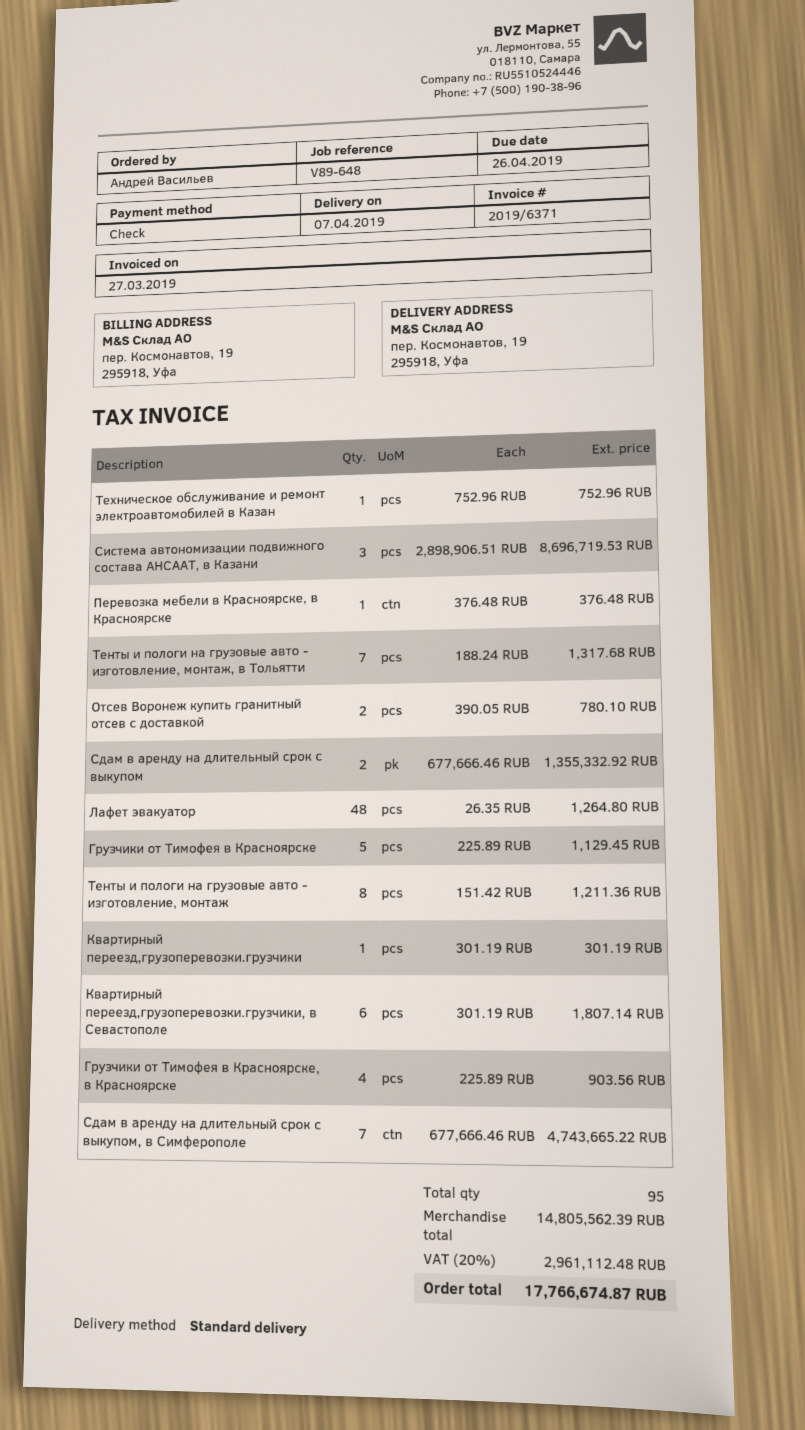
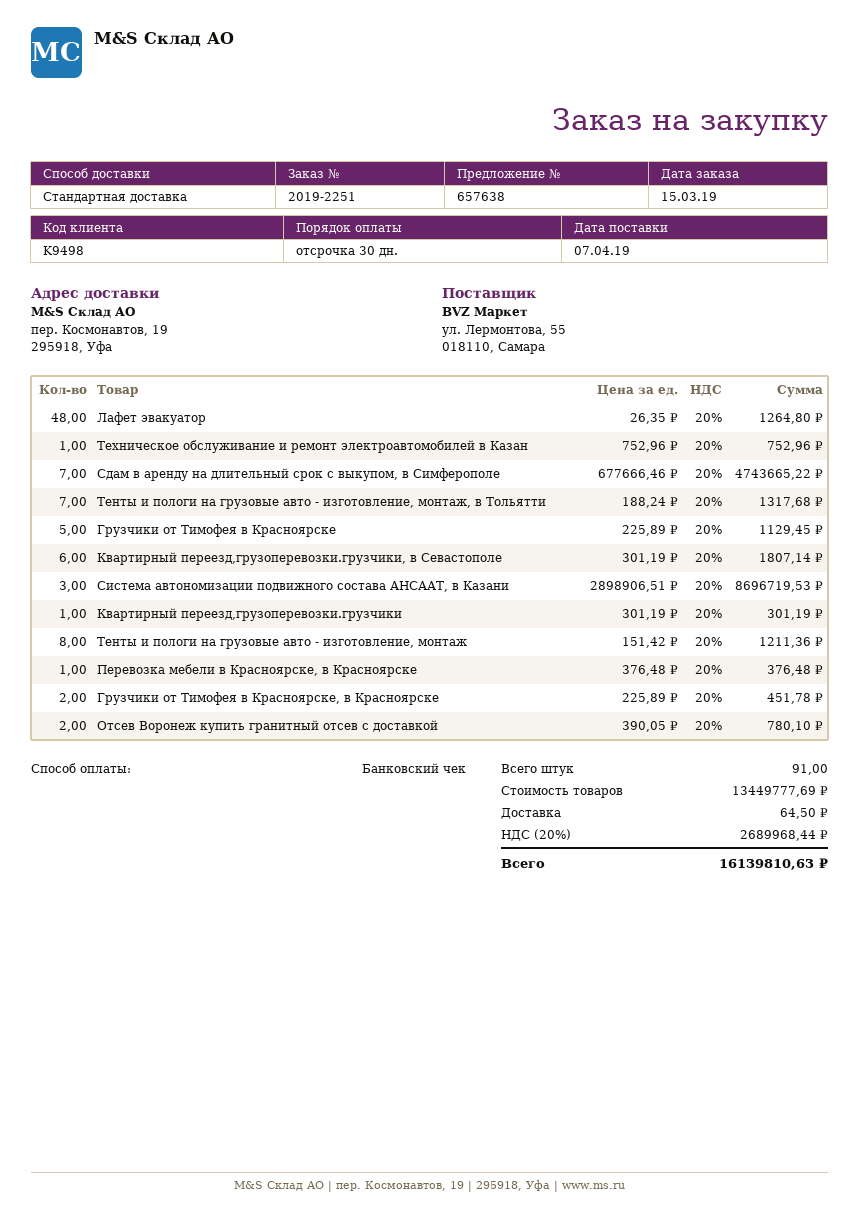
Сдам в аренду на длительный срок с выкупом: 2 x 677666.46 = 1355332.92 -> none
Грузчики от Тимофея в Красноярске, в Красноярске: 4 x 225.89 = 903.56 -> 2 x 225.89 = 451.78
total quantity: 95 -> 91
subtotal: 14805562.39 -> 13449777.69
shipping: none -> 64.50
tax: 20% = 2961112.48 -> 20% = 2689968.44
total: 17766674.87 -> 16139810.63

